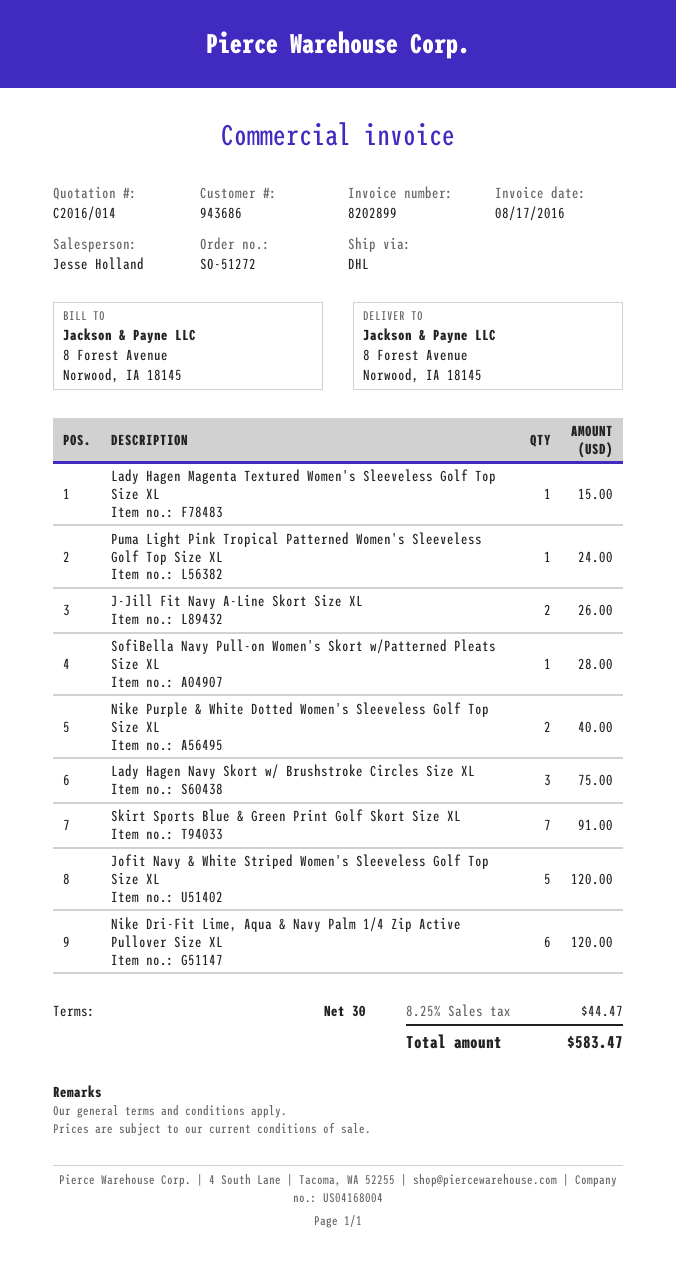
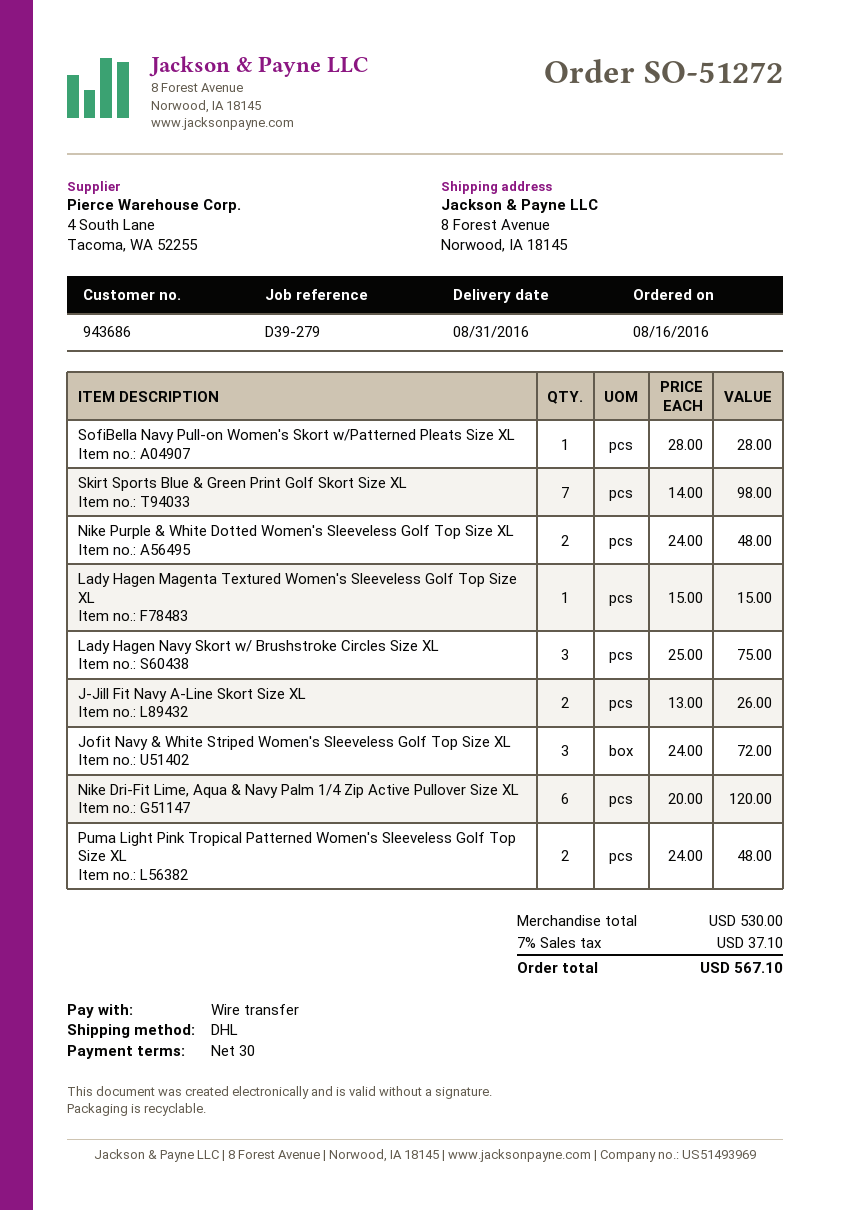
Puma Light Pink Tropical Patterned Women's Sleeveless Golf Top Size XL: 1 for 24.00 -> 2 for 48.00
Nike Purple & White Dotted Women's Sleeveless Golf Top Size XL: 2 for 40.00 -> 2 for 48.00
Skirt Sports Blue & Green Print Golf Skort Size XL: 7 for 91.00 -> 7 for 98.00
Jofit Navy & White Striped Women's Sleeveless Golf Top Size XL: 5 for 120.00 -> 3 for 72.00
tax: 8.25% = 44.47 -> 7% = 37.10
total: 583.47 -> 567.10

